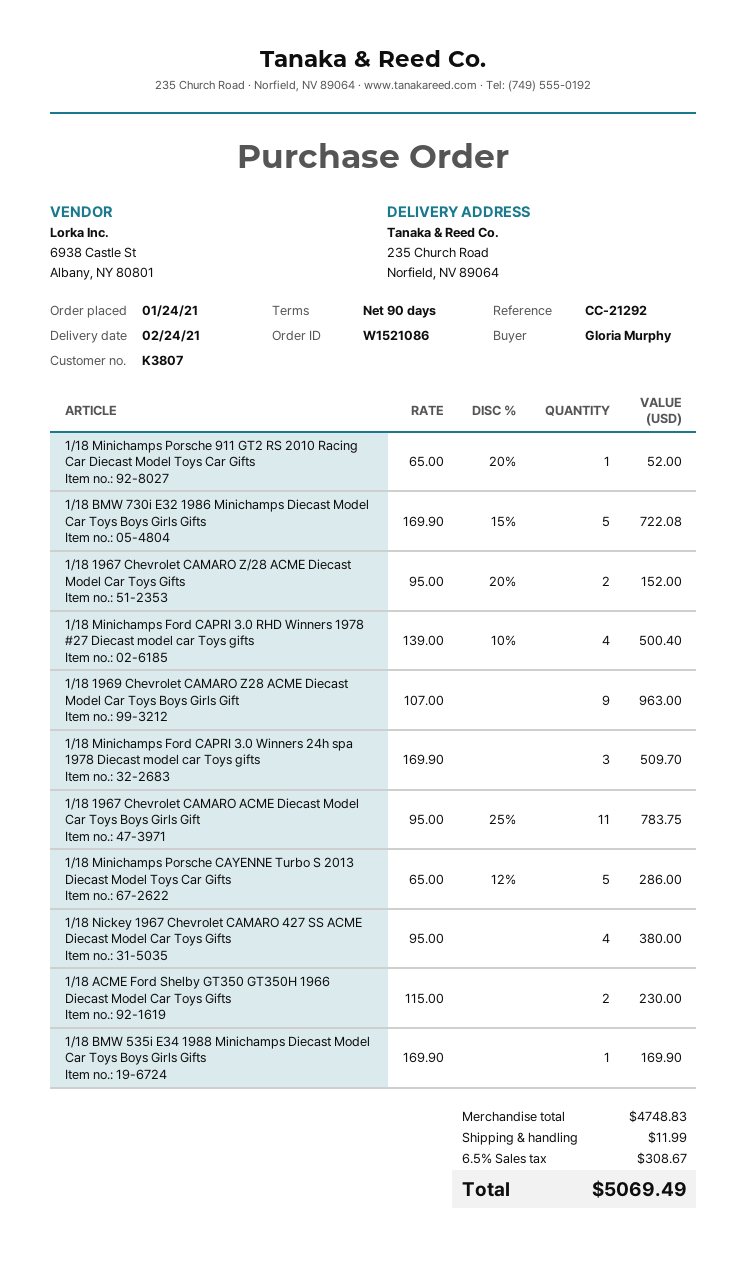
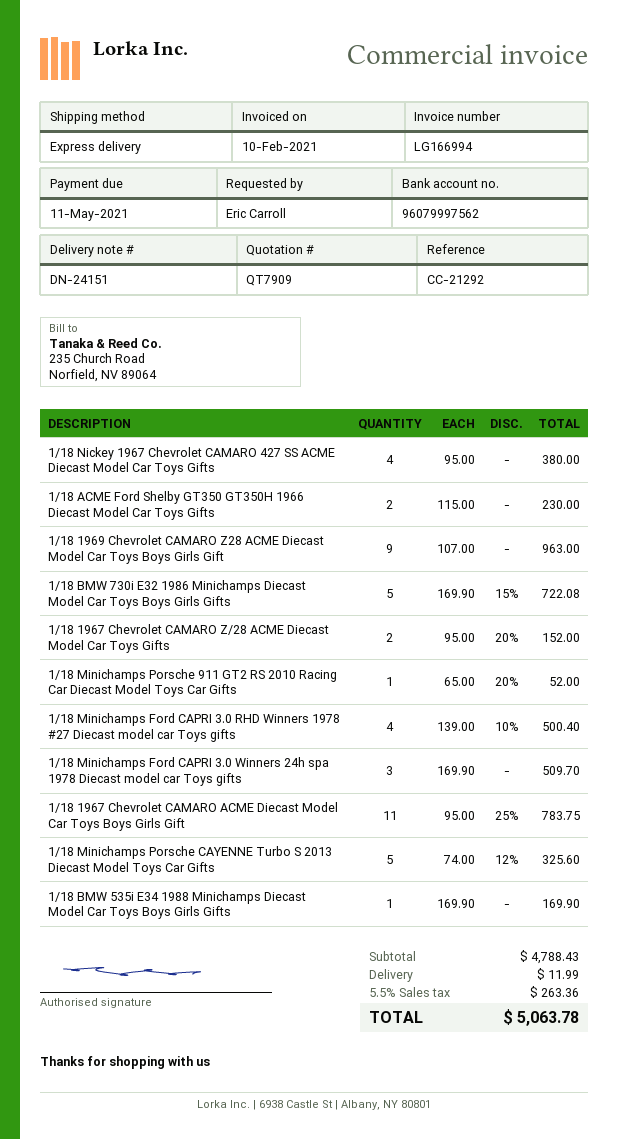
ordered by: Gloria Murphy -> Eric Carroll
1/18 Minichamps Porsche CAYENNE Turbo S 2013 Diecast Model Toys Car Gifts: 5 x 65.00 - 12% = 286.00 -> 5 x 74.00 - 12% = 325.60
subtotal: 4748.83 -> 4788.43
tax: 6.5% = 308.67 -> 5.5% = 263.36
total: 5069.49 -> 5063.78

